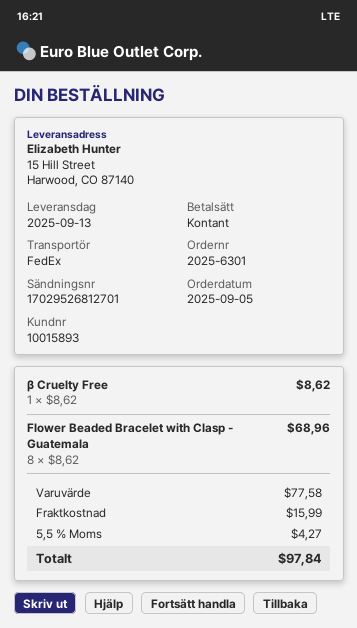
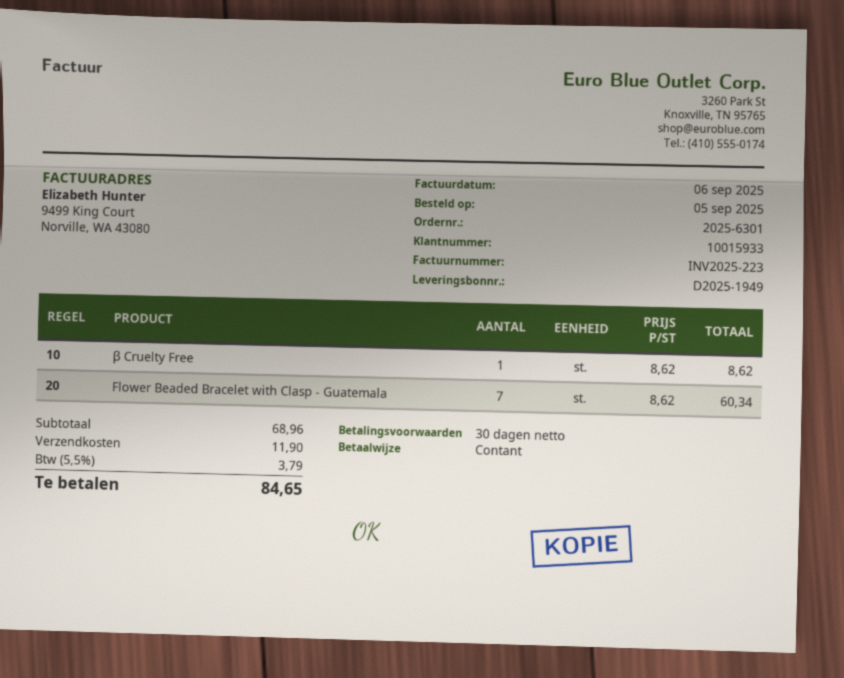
customer number: 10015893 -> 10015933
Flower Beaded Bracelet with Clasp - Guatemala: 8 x 8.62 = 68.96 -> 7 x 8.62 = 60.34
subtotal: 77.58 -> 68.96
shipping: 15.99 -> 11.90
tax: 5.5% = 4.27 -> 5.5% = 3.79
total: 97.84 -> 84.65

